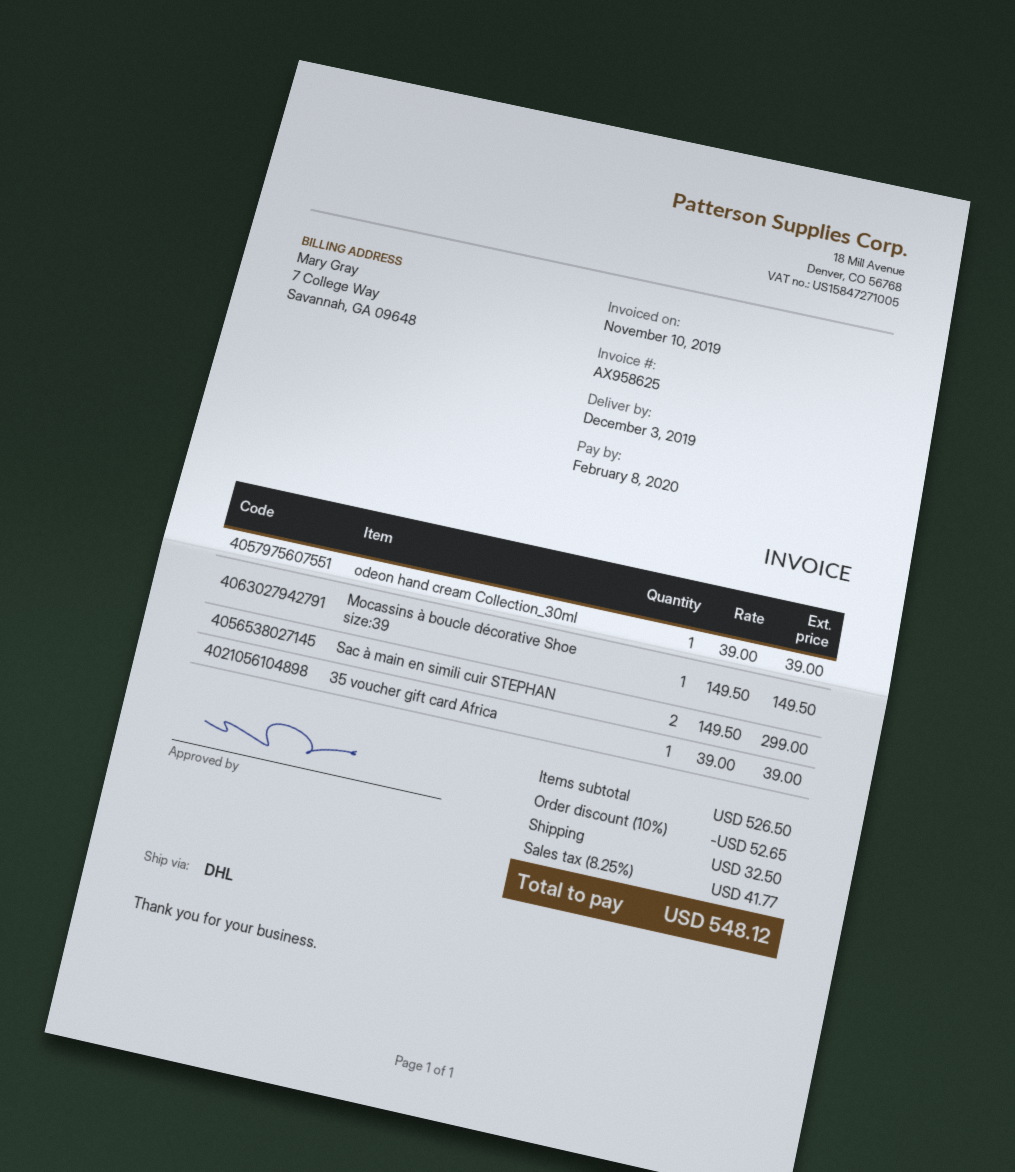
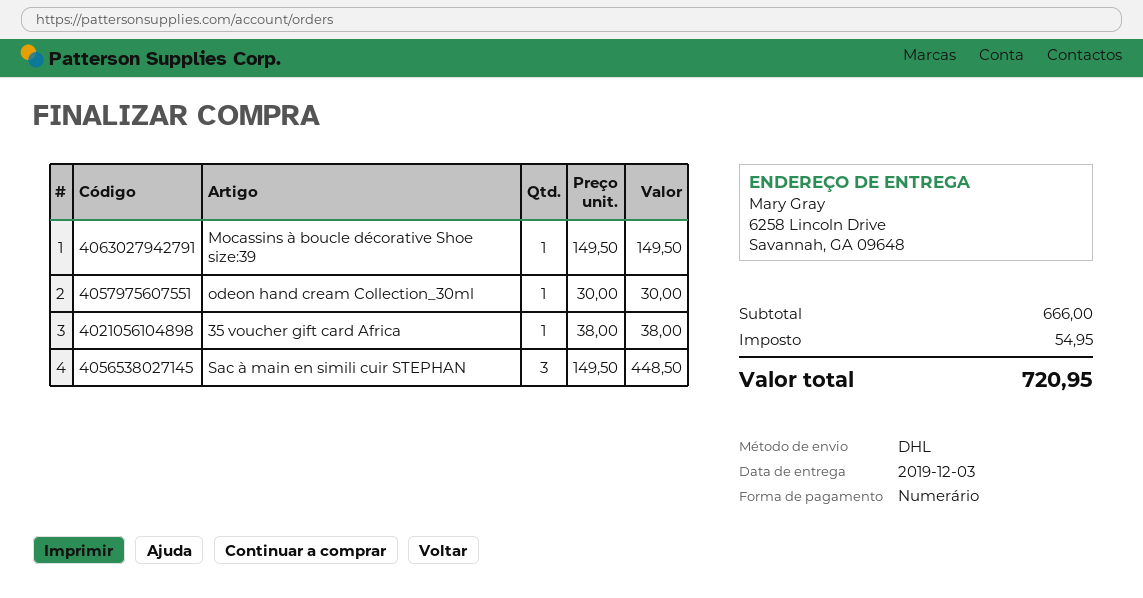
odeon hand cream Collection_30ml: 1 x 39.00 = 39.00 -> 1 x 30.00 = 30.00
Sac à main en simili cuir STEPHAN: 2 x 149.50 = 299.00 -> 3 x 149.50 = 448.50
35 voucher gift card Africa: 1 x 39.00 = 39.00 -> 1 x 38.00 = 38.00
subtotal: 526.50 -> 666.00
discount: 10% = 52.65 -> none
shipping: 32.50 -> none
tax: 41.77 -> 54.95
total: 548.12 -> 720.95

